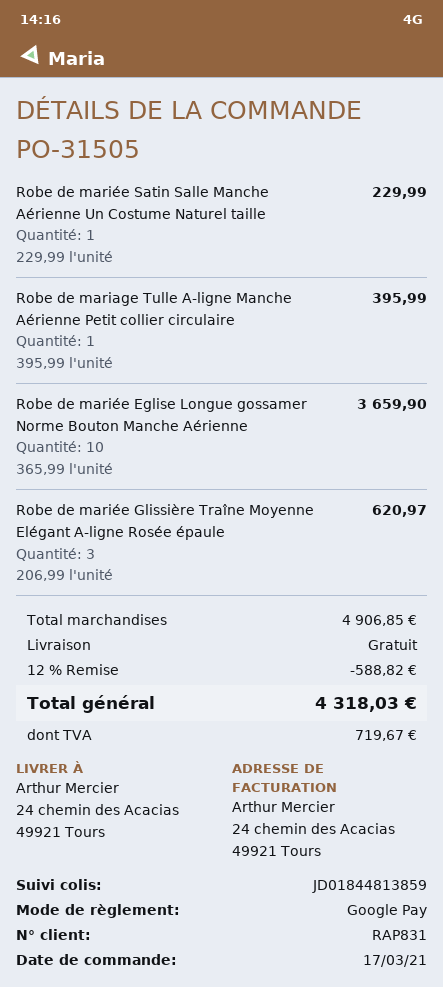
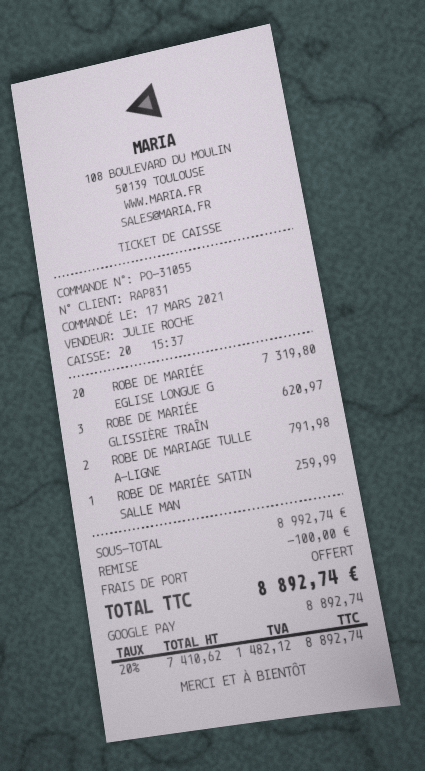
order number: PO-31505 -> PO-31055
Robe de mariée Satin Salle Manche Aérienne Un Costume Naturel taille: 1 for 229.99 -> 1 for 259.99
Robe de mariage Tulle A-ligne Manche Aérienne Petit collier circulaire: 1 for 395.99 -> 2 for 791.98
Robe de mariée Eglise Longue gossamer Norme Bouton Manche Aérienne: 10 for 3659.90 -> 20 for 7319.80
subtotal: 4906.85 -> 8992.74
discount: 588.82 -> 100.00
tax: 719.67 -> 1482.12
total: 4318.03 -> 8892.74

